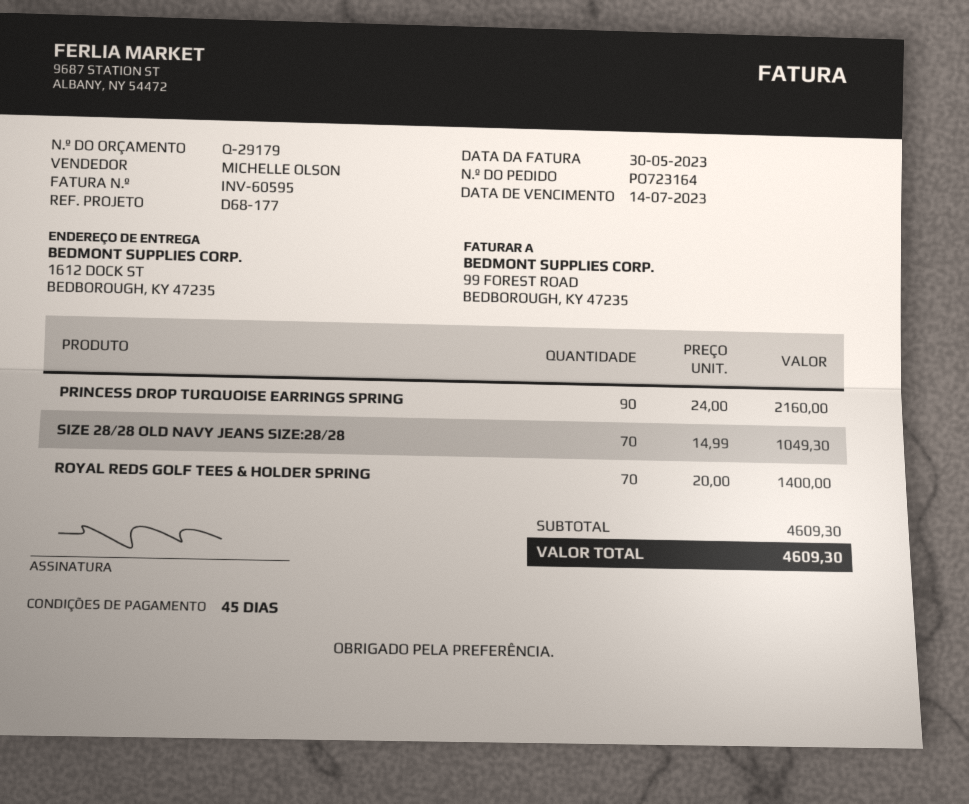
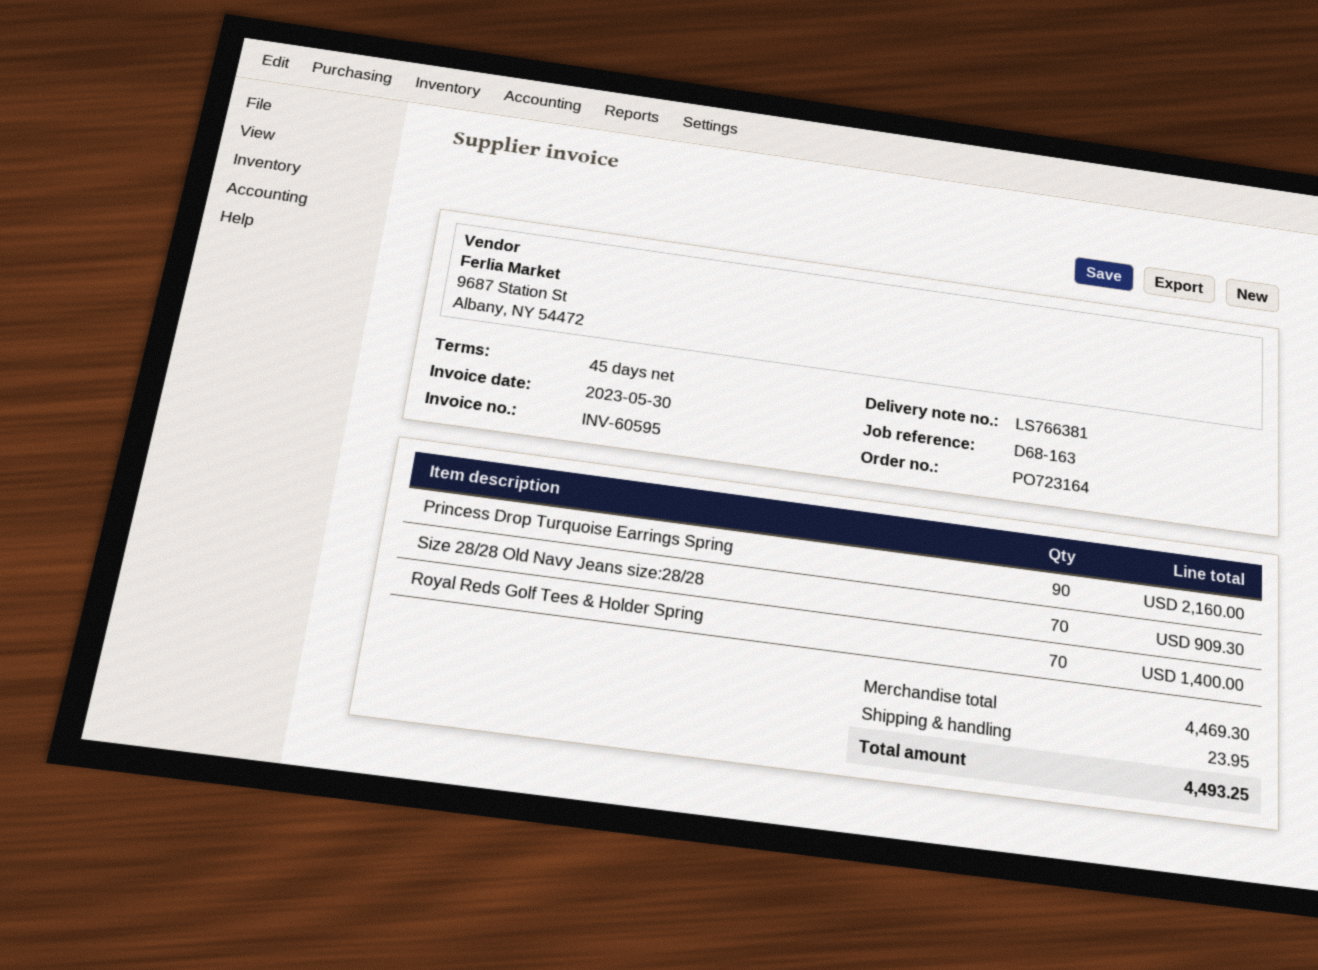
reference: D68-177 -> D68-163
SIZE 28/28 OLD NAVY JEANS SIZE:28/28: 70 for 1049.30 -> 70 for 909.30
subtotal: 4609.30 -> 4469.30
shipping: none -> 23.95
total: 4609.30 -> 4493.25

